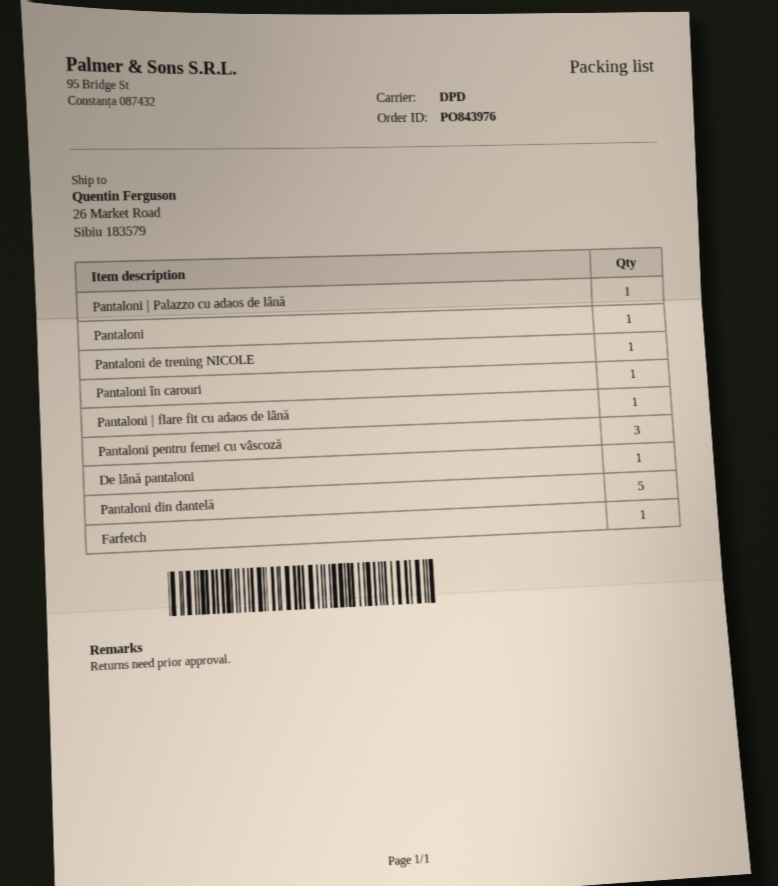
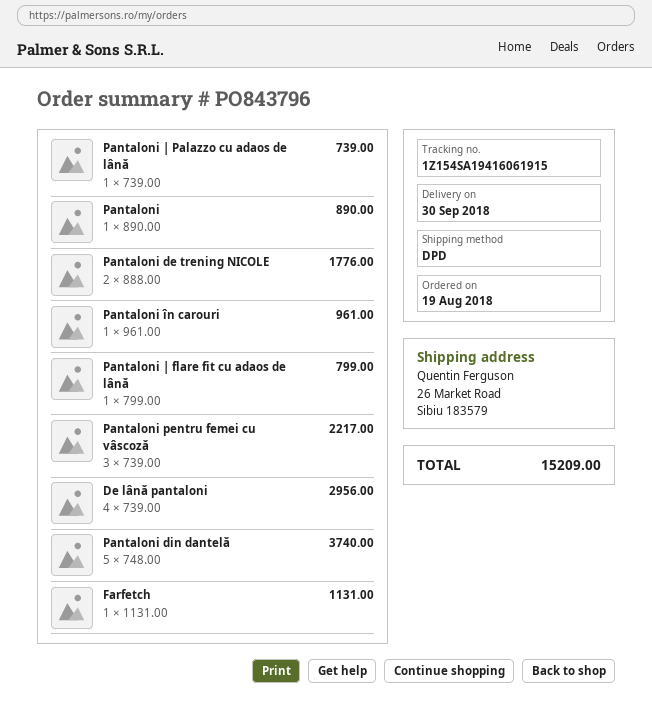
order number: PO843976 -> PO843796
Pantaloni de trening NICOLE: 1 -> 2
De lână pantaloni: 1 -> 4

